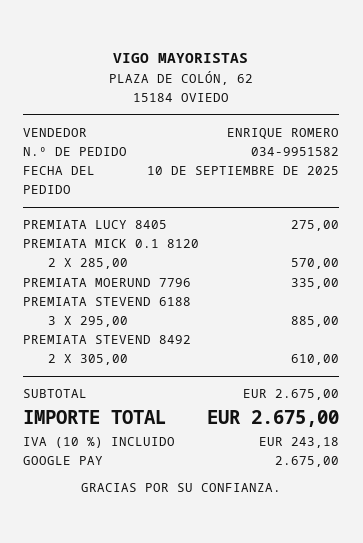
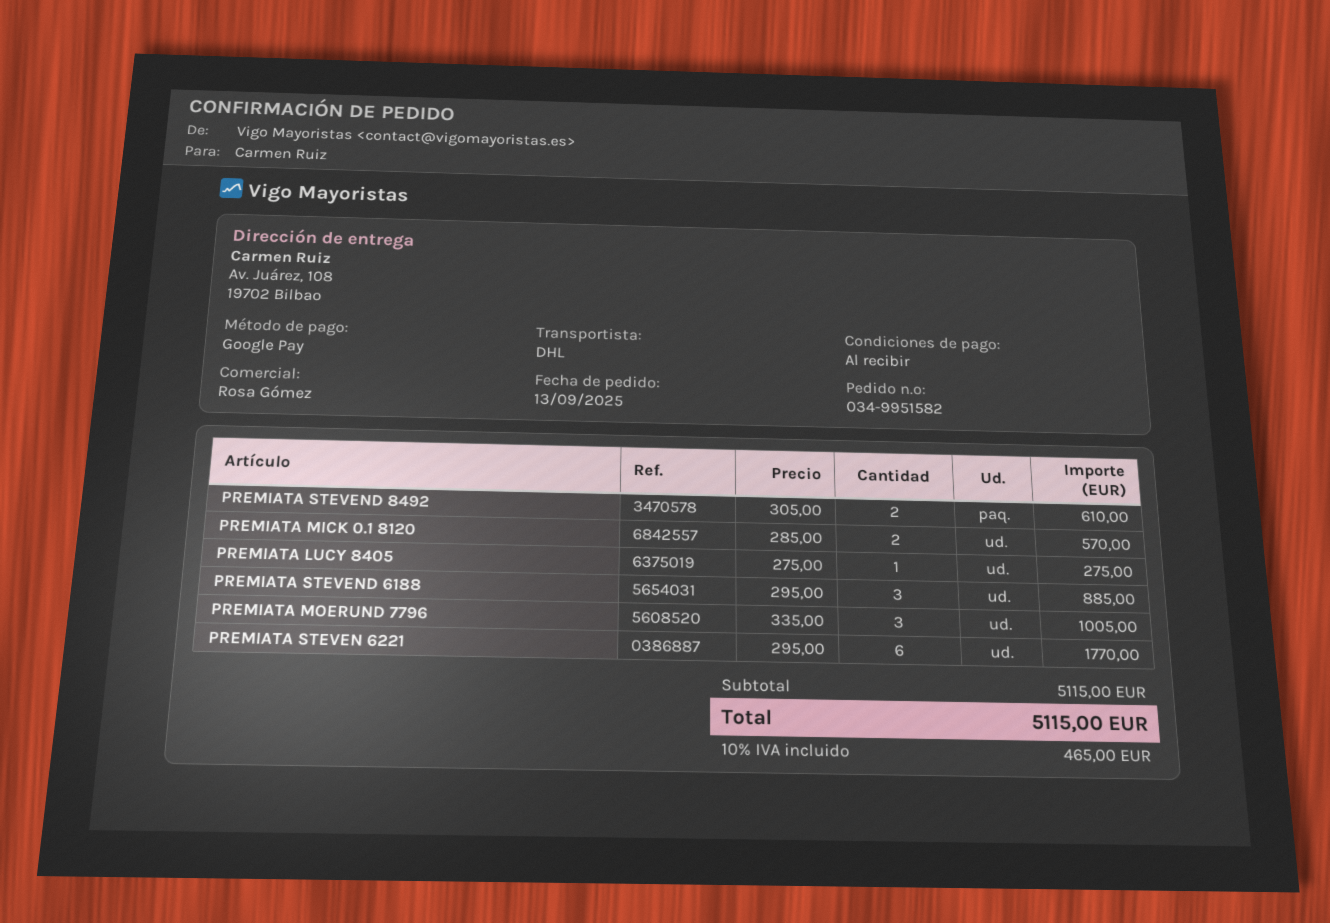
order date: 2025-09-10 -> 2025-09-13
sales rep: ENRIQUE ROMERO -> Rosa Gómez
PREMIATA MOERUND 7796: 1 x 335.00 = 335.00 -> 3 x 335.00 = 1005.00
PREMIATA STEVEN 6221: none -> 6 x 295.00 = 1770.00
subtotal: 2675.00 -> 5115.00
tax: 10% = 243.18 -> 10% = 465.00
total: 2675.00 -> 5115.00

